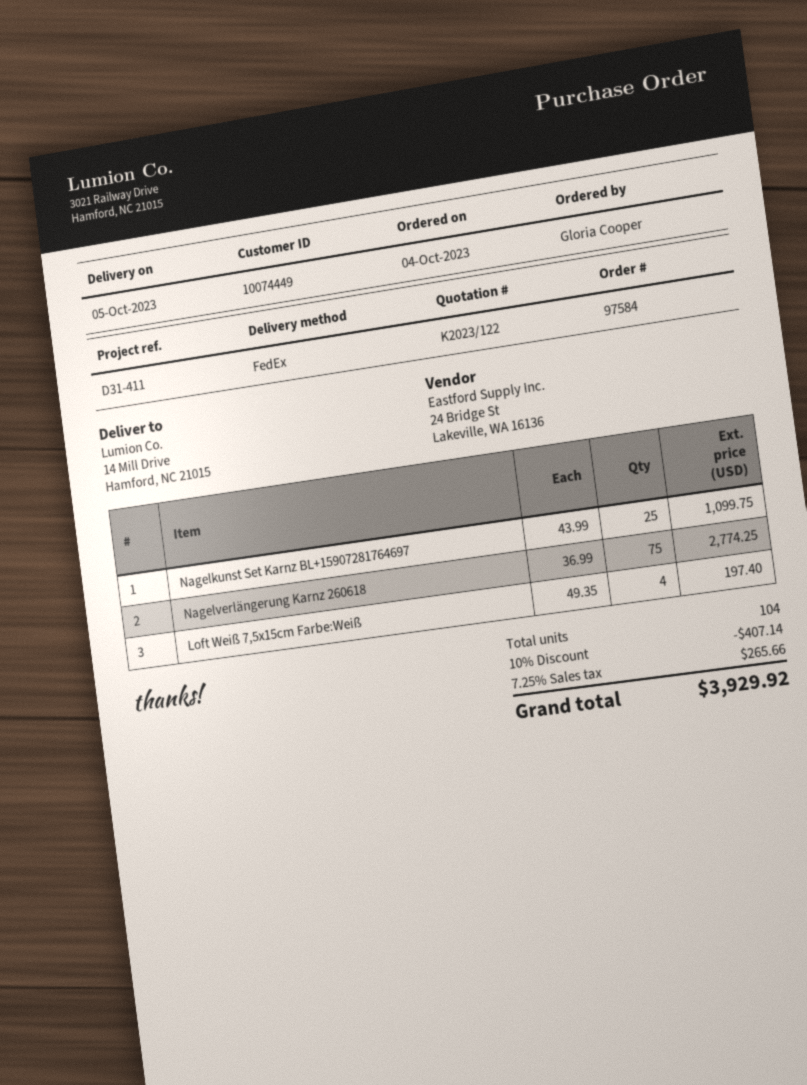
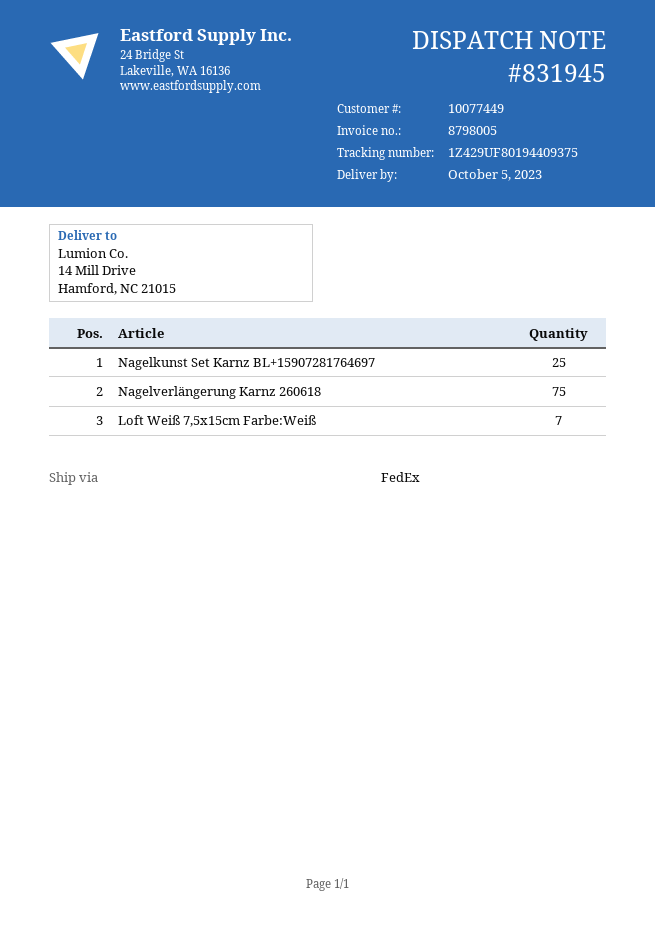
customer number: 10074449 -> 10077449
Loft Weiß 7,5x15cm Farbe:Weiß: 4 -> 7

